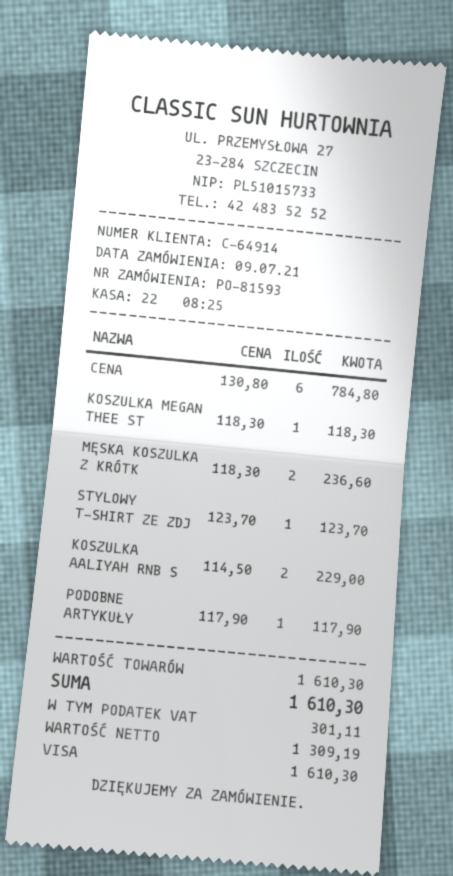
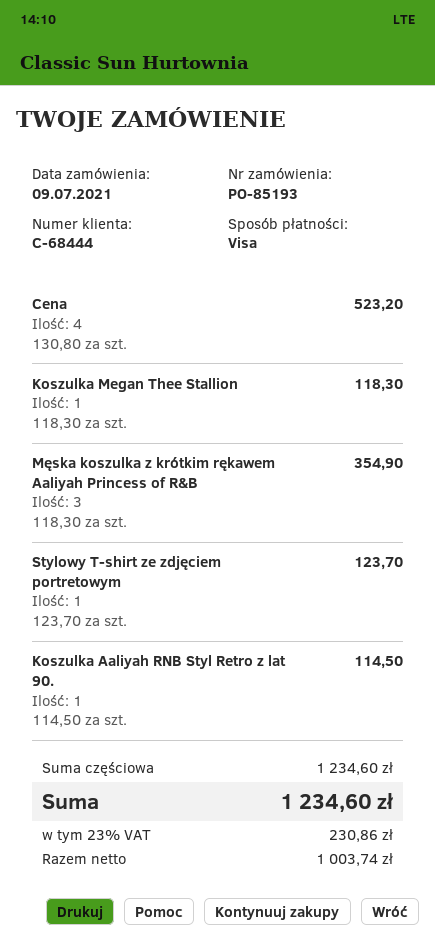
order number: PO-81593 -> PO-85193
customer number: C-64914 -> C-68444
CENA: 6 x 130.80 = 784.80 -> 4 x 130.80 = 523.20
MĘSKA KOSZULKA Z KRÓTK: 2 x 118.30 = 236.60 -> 3 x 118.30 = 354.90
KOSZULKA AALIYAH RNB S: 2 x 114.50 = 229.00 -> 1 x 114.50 = 114.50
PODOBNE ARTYKUŁY: 1 x 117.90 = 117.90 -> none
subtotal: 1610.30 -> 1234.60
net: 1309.19 -> 1003.74
tax: 301.11 -> 230.86
total: 1610.30 -> 1234.60

